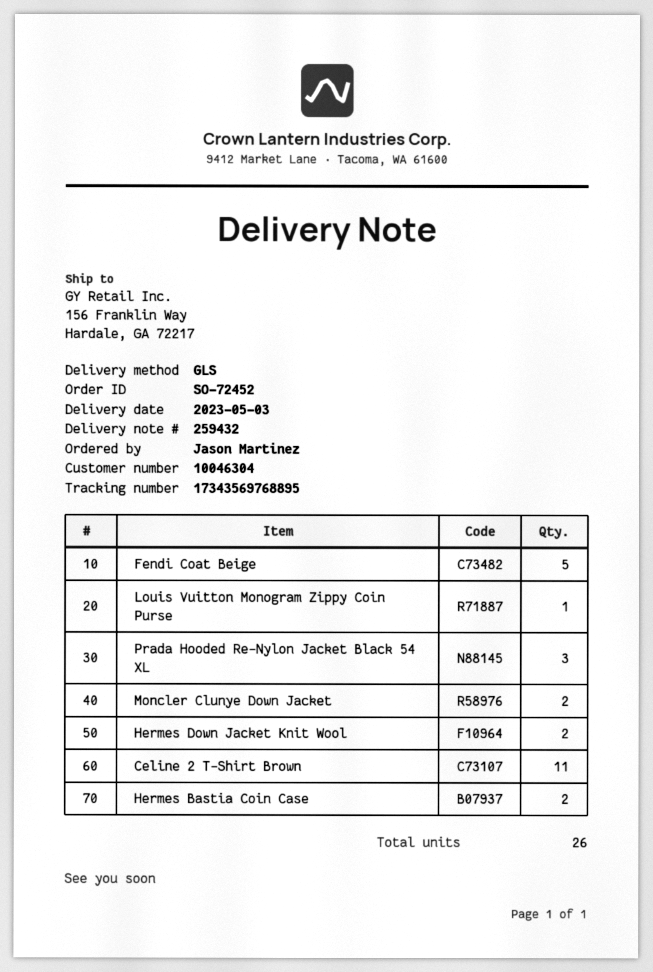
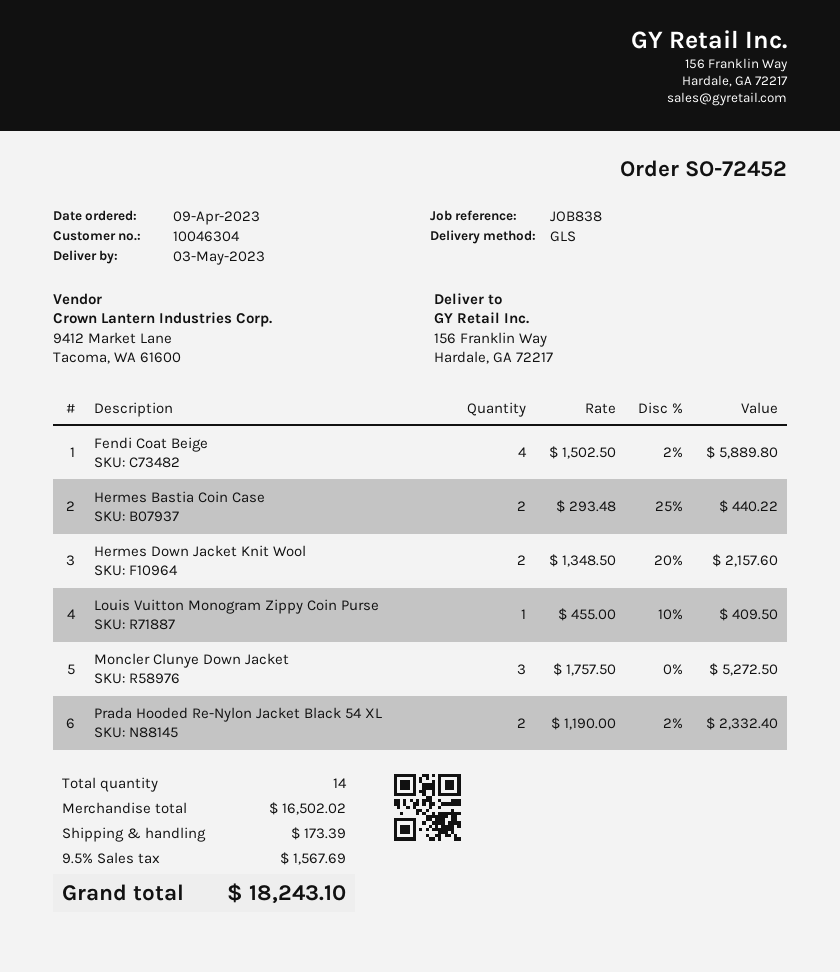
Fendi Coat Beige: 5 -> 4
Prada Hooded Re-Nylon Jacket Black 54 XL: 3 -> 2
Moncler Clunye Down Jacket: 2 -> 3
Celine 2 T-Shirt Brown: 11 -> none
total quantity: 26 -> 14

